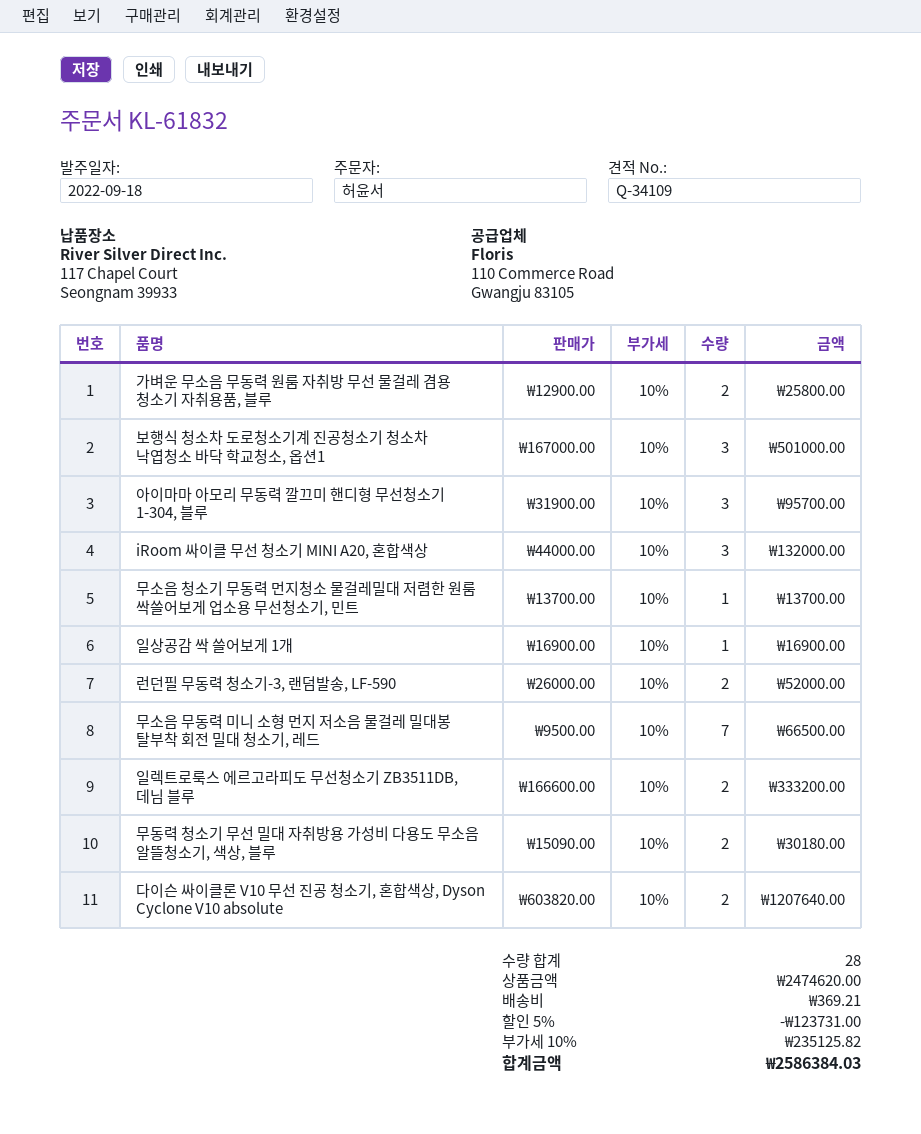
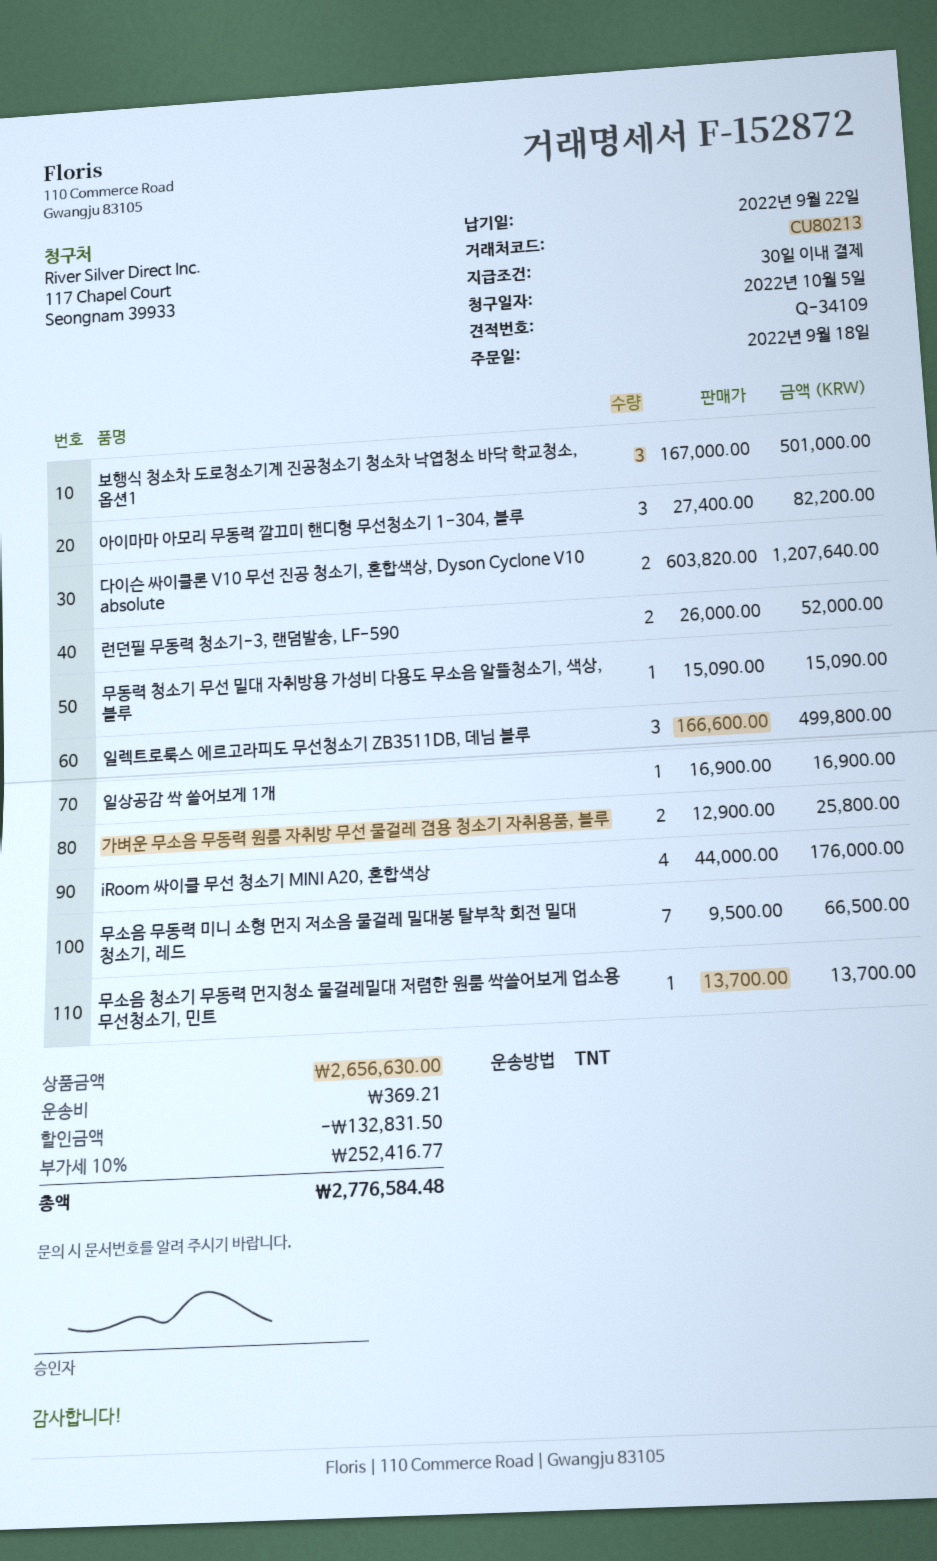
아이마마 아모리 무동력 깔끄미 핸디형 무선청소기 1-304, 블루: 3 x 31900.00 = 95700.00 -> 3 x 27400.00 = 82200.00
iRoom 싸이클 무선 청소기 MINI A20, 혼합색상: 3 x 44000.00 = 132000.00 -> 4 x 44000.00 = 176000.00
일렉트로룩스 에르고라피도 무선청소기 ZB3511DB, 데님 블루: 2 x 166600.00 = 333200.00 -> 3 x 166600.00 = 499800.00
무동력 청소기 무선 밀대 자취방용 가성비 다용도 무소음 알뜰청소기, 색상, 블루: 2 x 15090.00 = 30180.00 -> 1 x 15090.00 = 15090.00
subtotal: 2474620.00 -> 2656630.00
discount: 123731.00 -> 132831.50
tax: 10% = 235125.82 -> 10% = 252416.77
total: 2586384.03 -> 2776584.48

